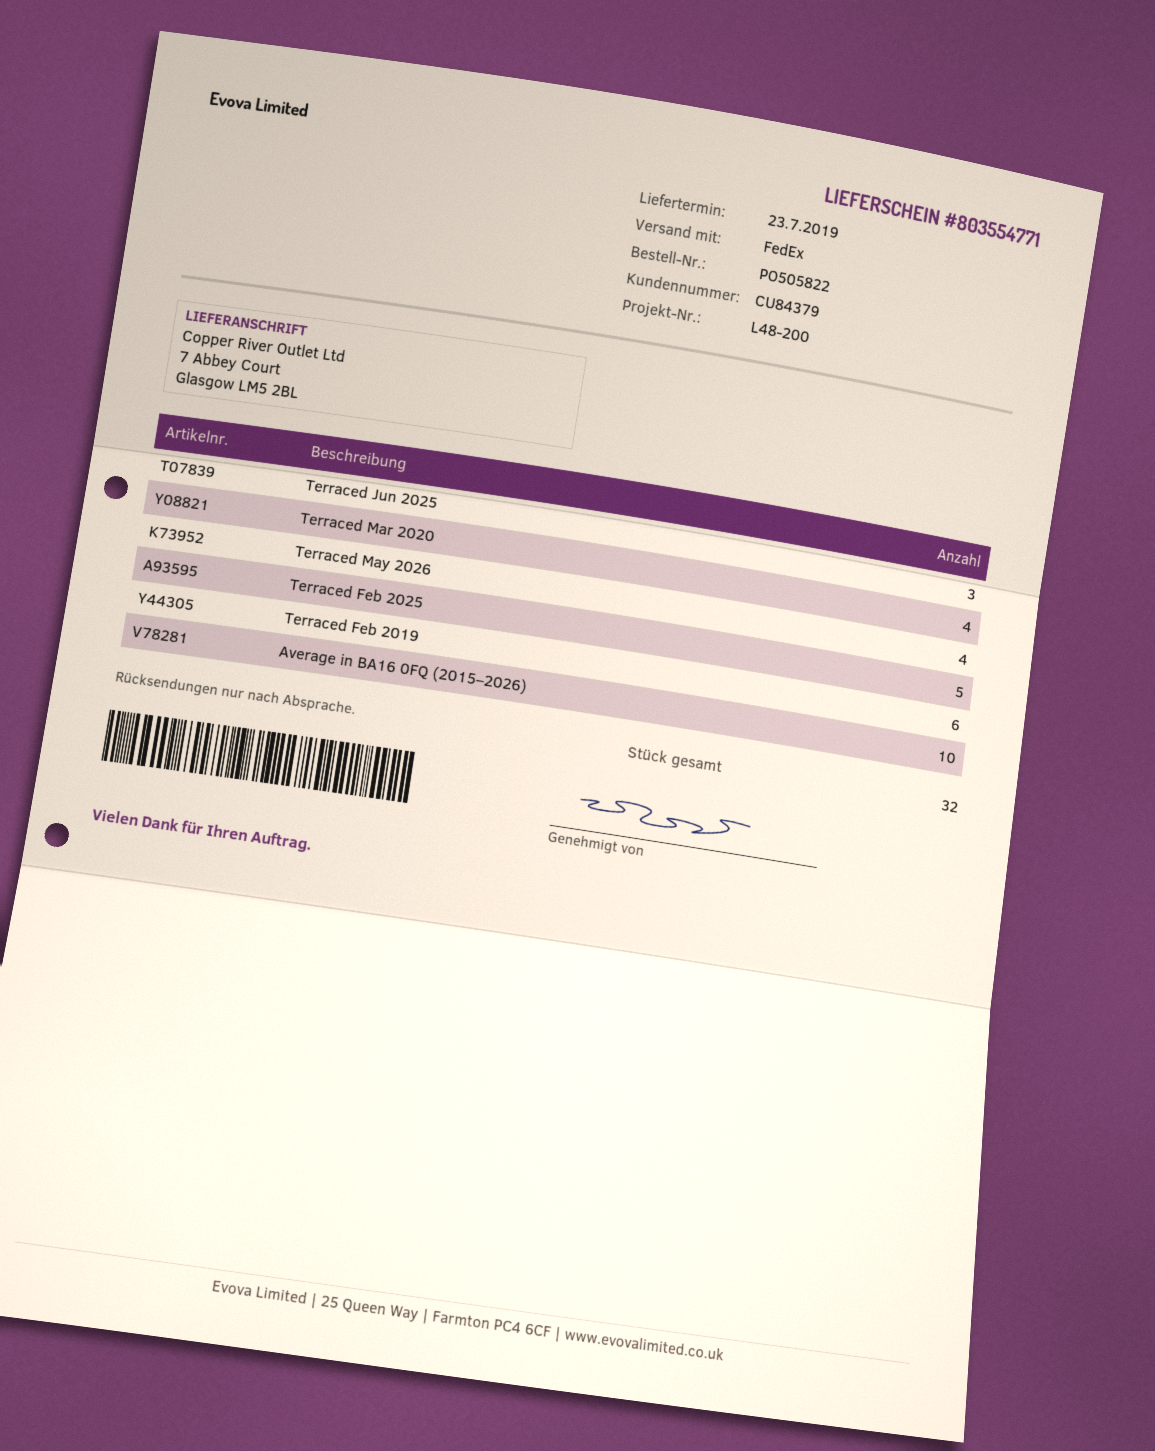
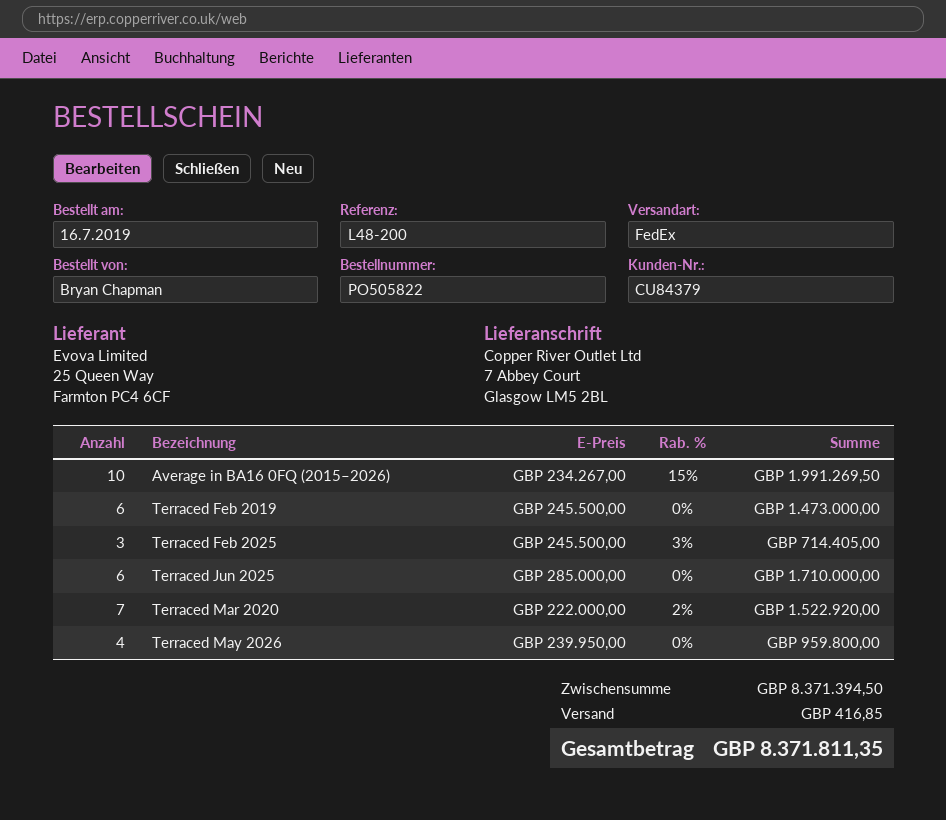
Terraced Jun 2025: 3 -> 6
Terraced Mar 2020: 4 -> 7
Terraced Feb 2025: 5 -> 3

